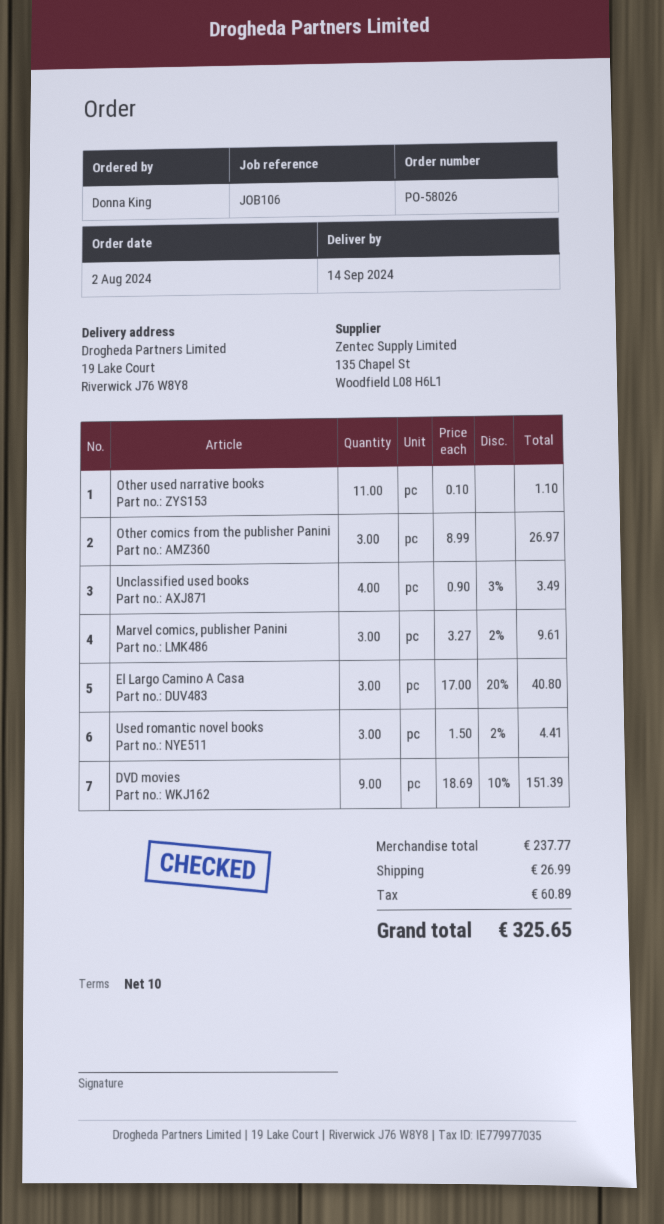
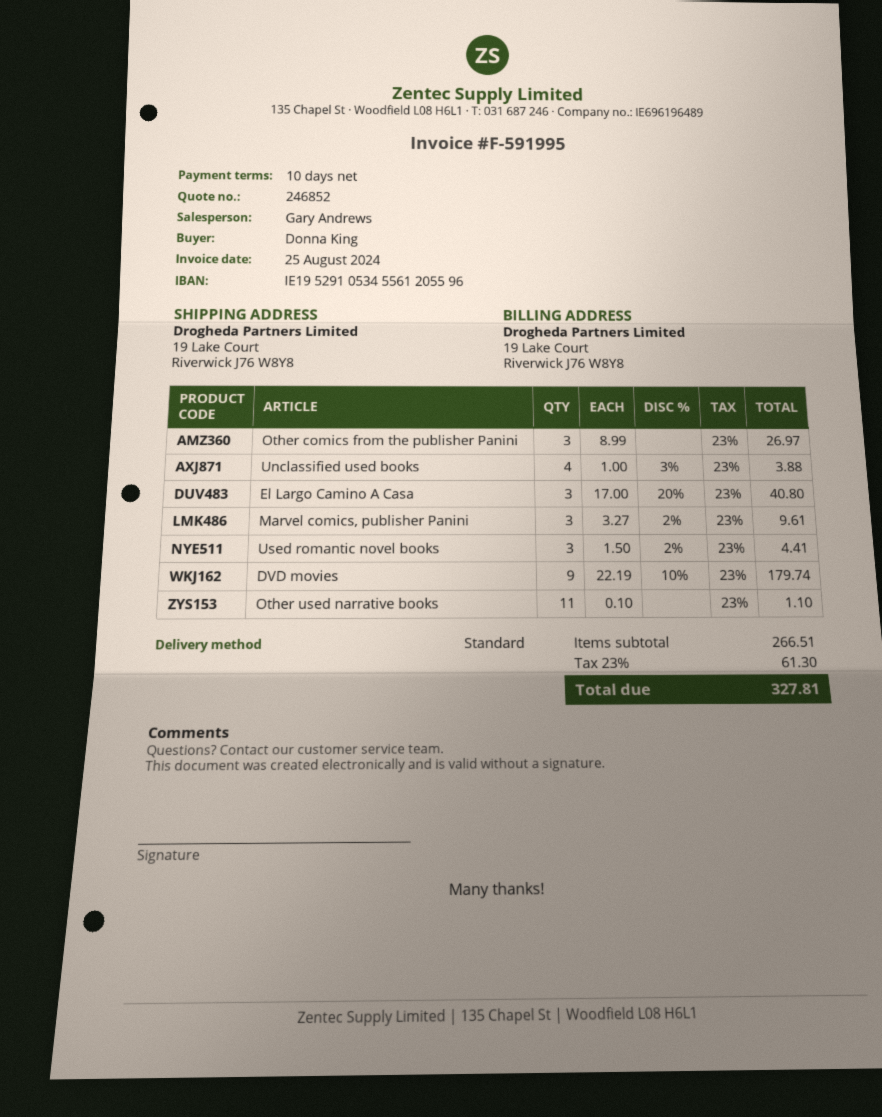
Unclassified used books: 4 x 0.90 - 3% = 3.49 -> 4 x 1.00 - 3% = 3.88
DVD movies: 9 x 18.69 - 10% = 151.39 -> 9 x 22.19 - 10% = 179.74
subtotal: 237.77 -> 266.51
shipping: 26.99 -> none
tax: 60.89 -> 61.30
total: 325.65 -> 327.81

